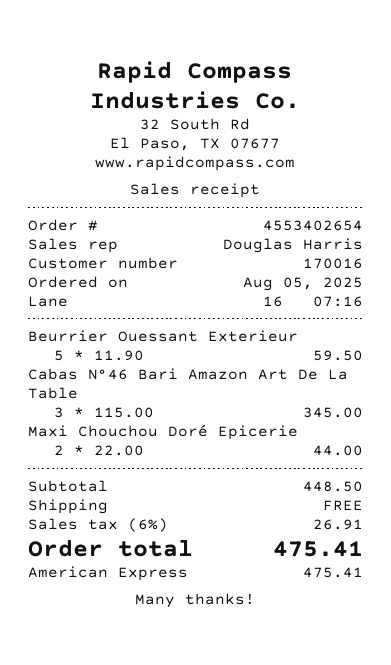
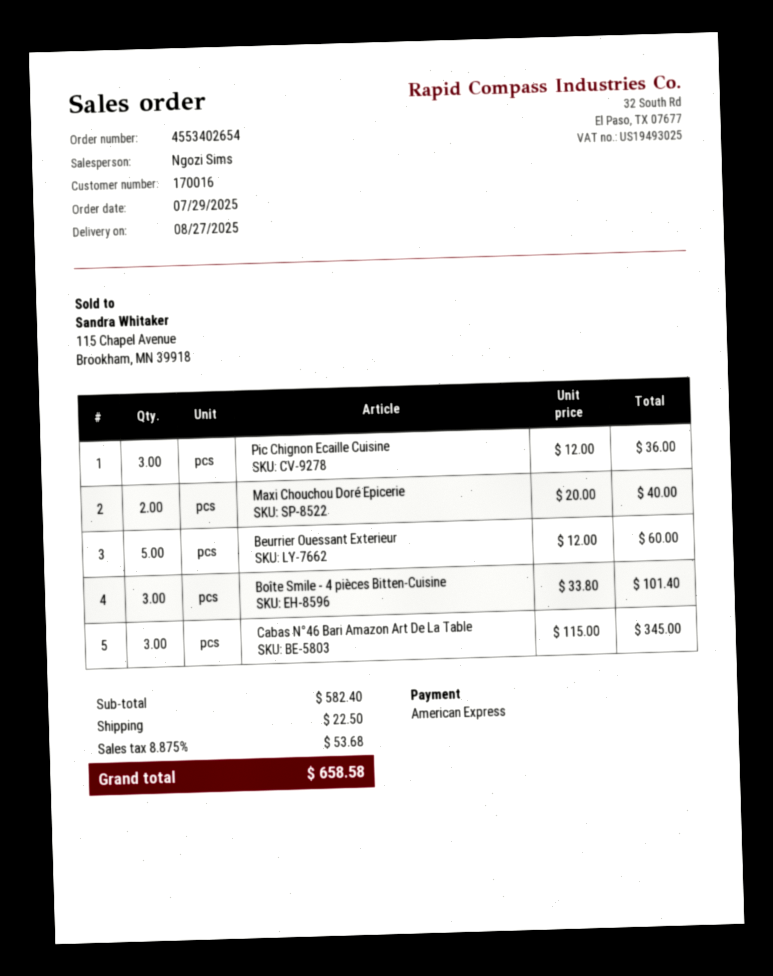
order date: 2025-08-05 -> 2025-07-29
sales rep: Douglas Harris -> Ngozi Sims
Beurrier Ouessant Exterieur: 5 x 11.90 = 59.50 -> 5 x 12.00 = 60.00
Maxi Chouchou Doré Epicerie: 2 x 22.00 = 44.00 -> 2 x 20.00 = 40.00
Pic Chignon Ecaille Cuisine: none -> 3 x 12.00 = 36.00
Boîte Smile - 4 pièces Bitten-Cuisine: none -> 3 x 33.80 = 101.40
subtotal: 448.50 -> 582.40
shipping: 0.00 -> 22.50
tax: 6% = 26.91 -> 8.875% = 53.68
total: 475.41 -> 658.58

